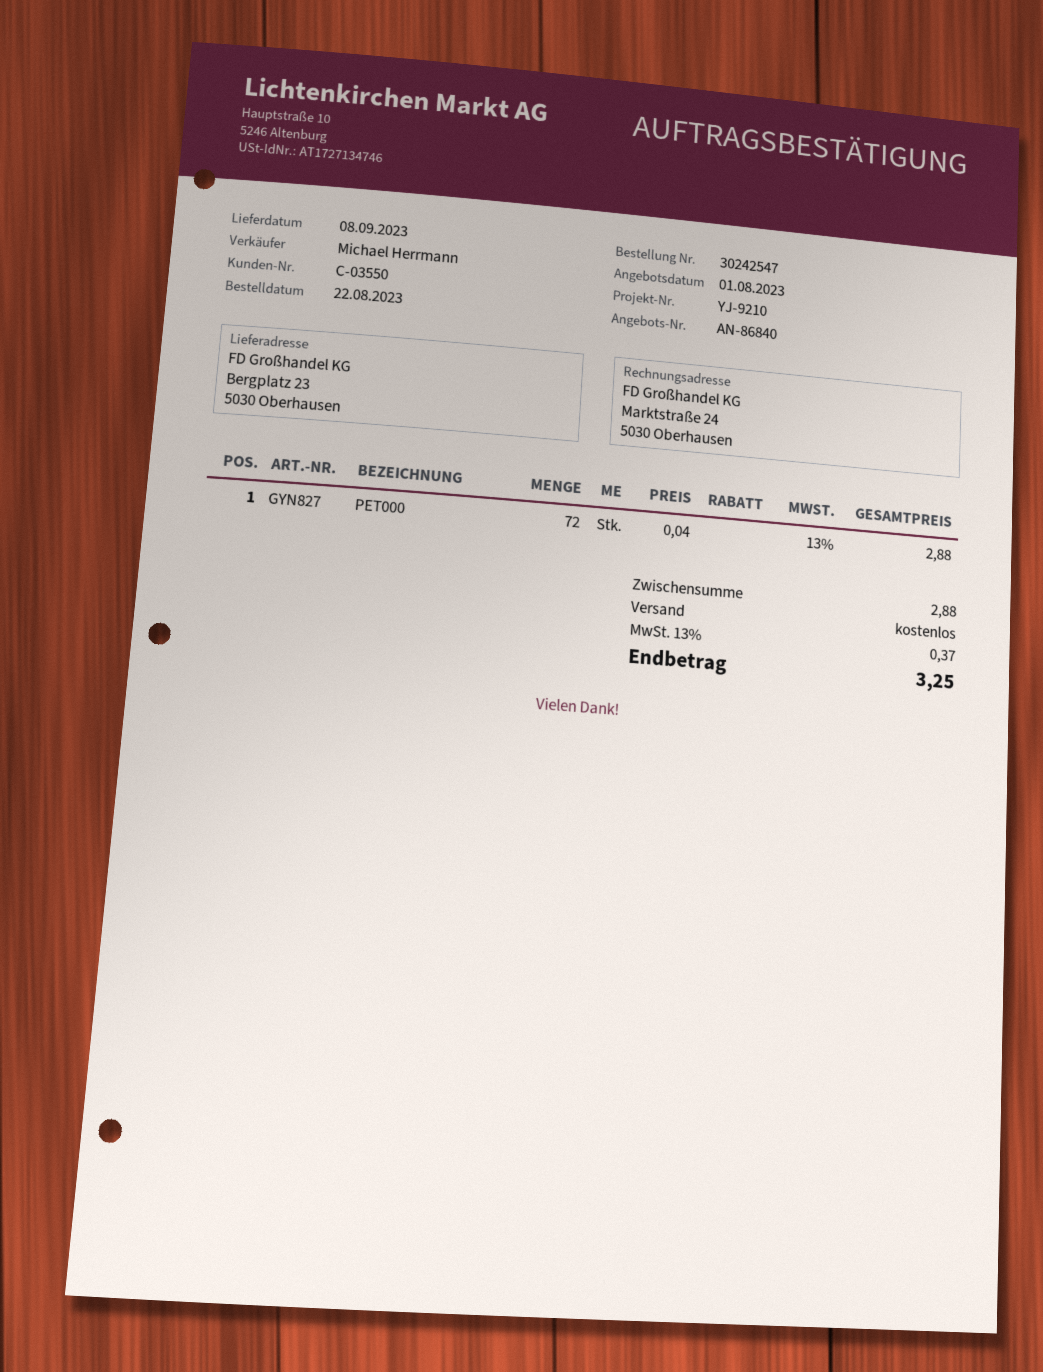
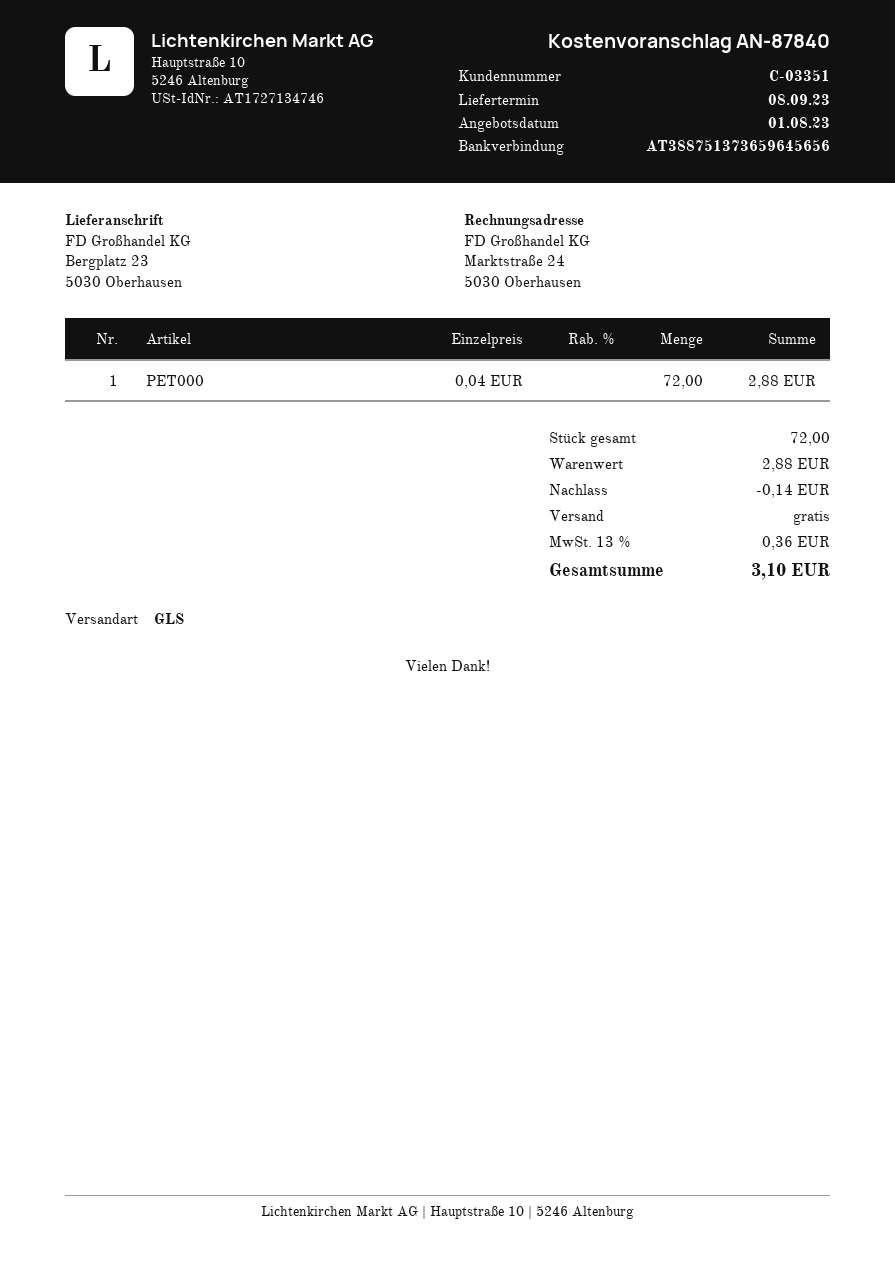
quote number: AN-86840 -> AN-87840
customer number: C-03550 -> C-03351
discount: none -> 0.14
tax: 13% = 0.37 -> 13% = 0.36
total: 3.25 -> 3.10

